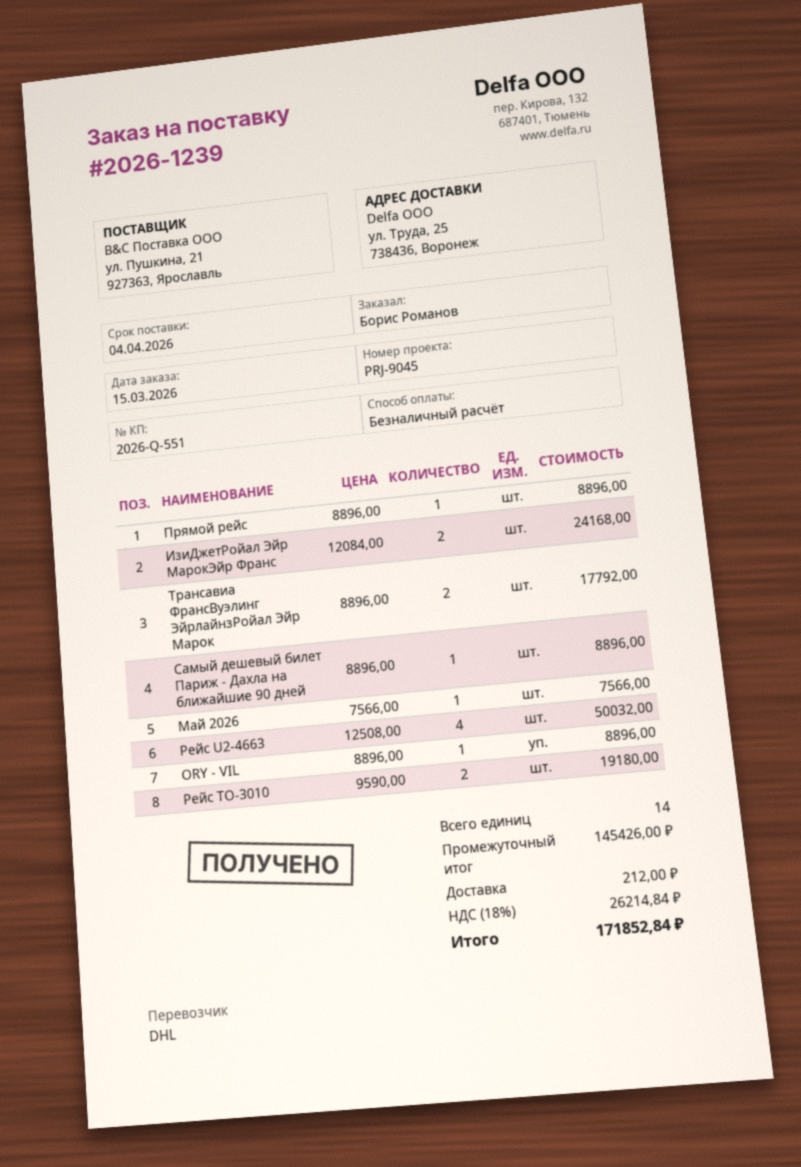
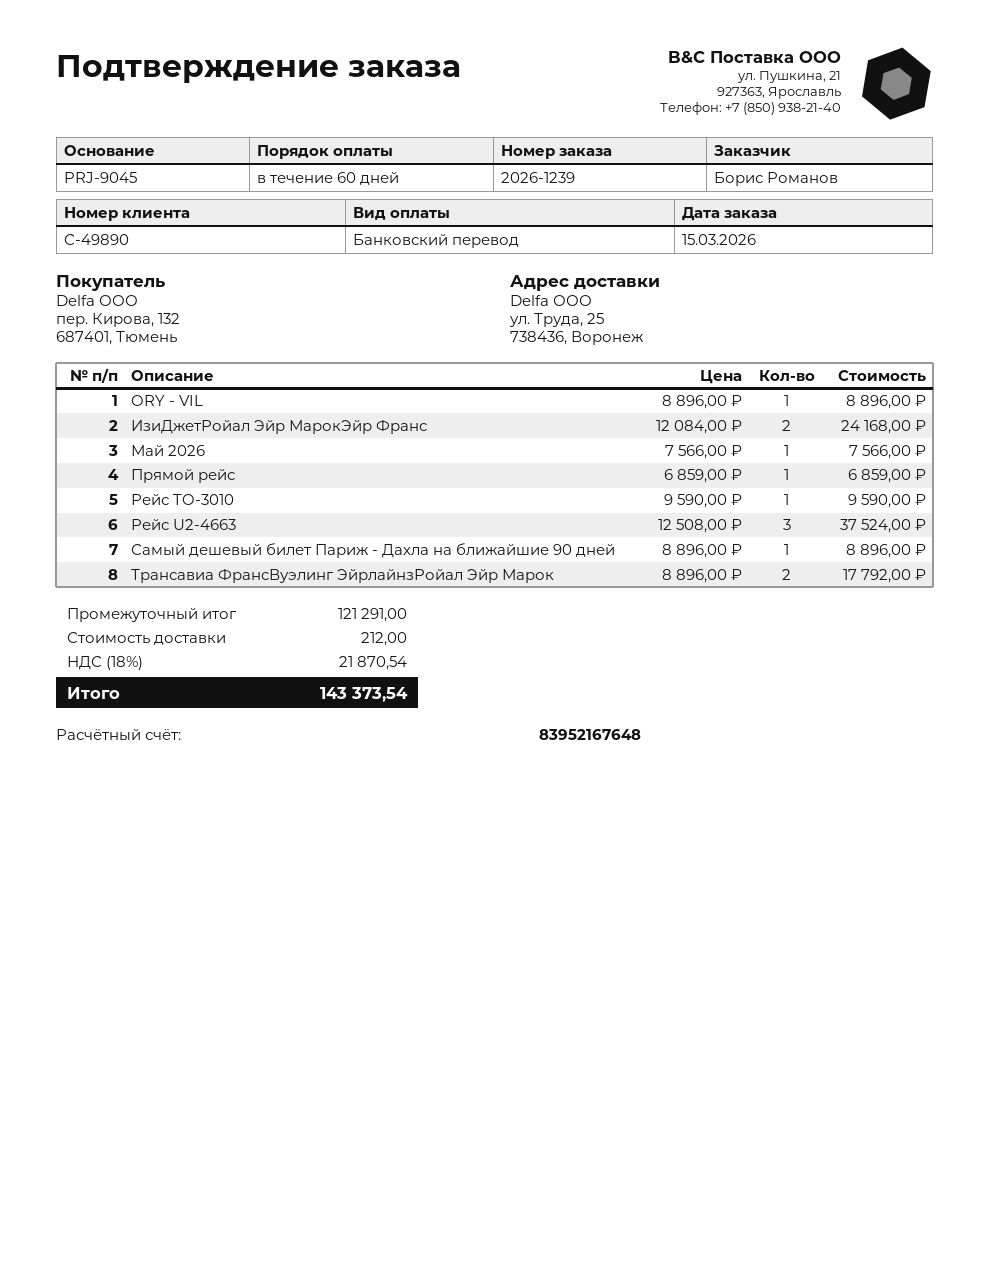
Прямой рейс: 1 x 8896.00 = 8896.00 -> 1 x 6859.00 = 6859.00
Рейс U2-4663: 4 x 12508.00 = 50032.00 -> 3 x 12508.00 = 37524.00
Рейс TO-3010: 2 x 9590.00 = 19180.00 -> 1 x 9590.00 = 9590.00
subtotal: 145426.00 -> 121291.00
tax: 18% = 26214.84 -> 18% = 21870.54
total: 171852.84 -> 143373.54

